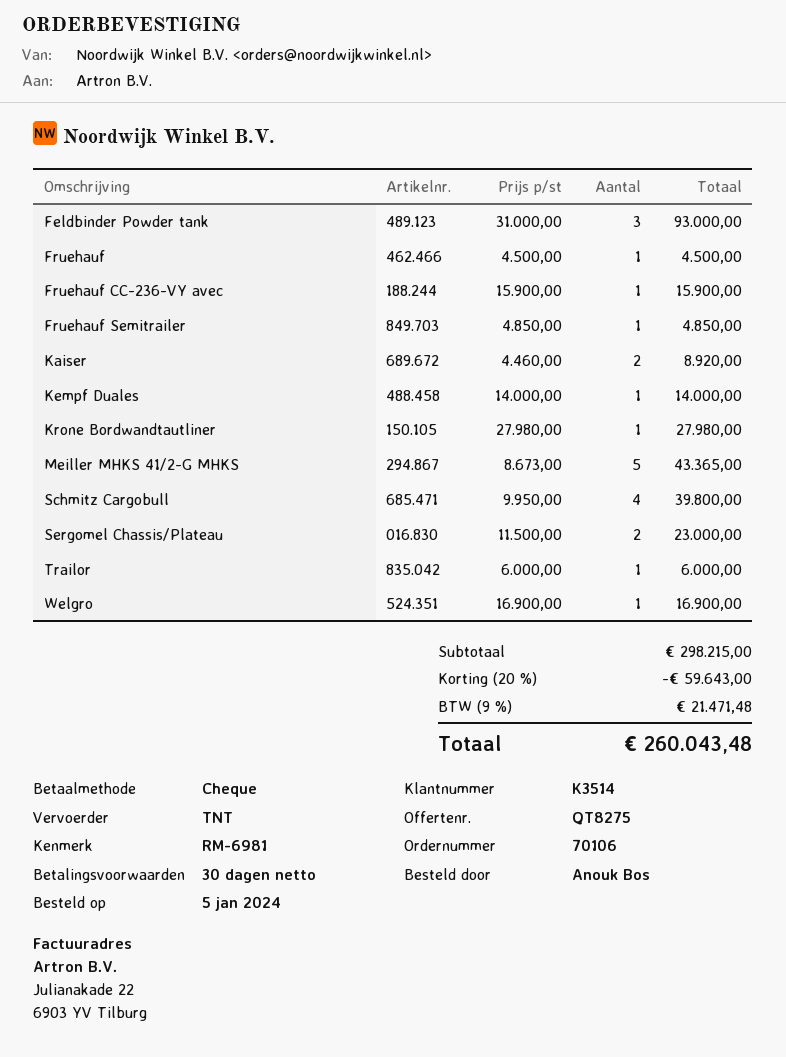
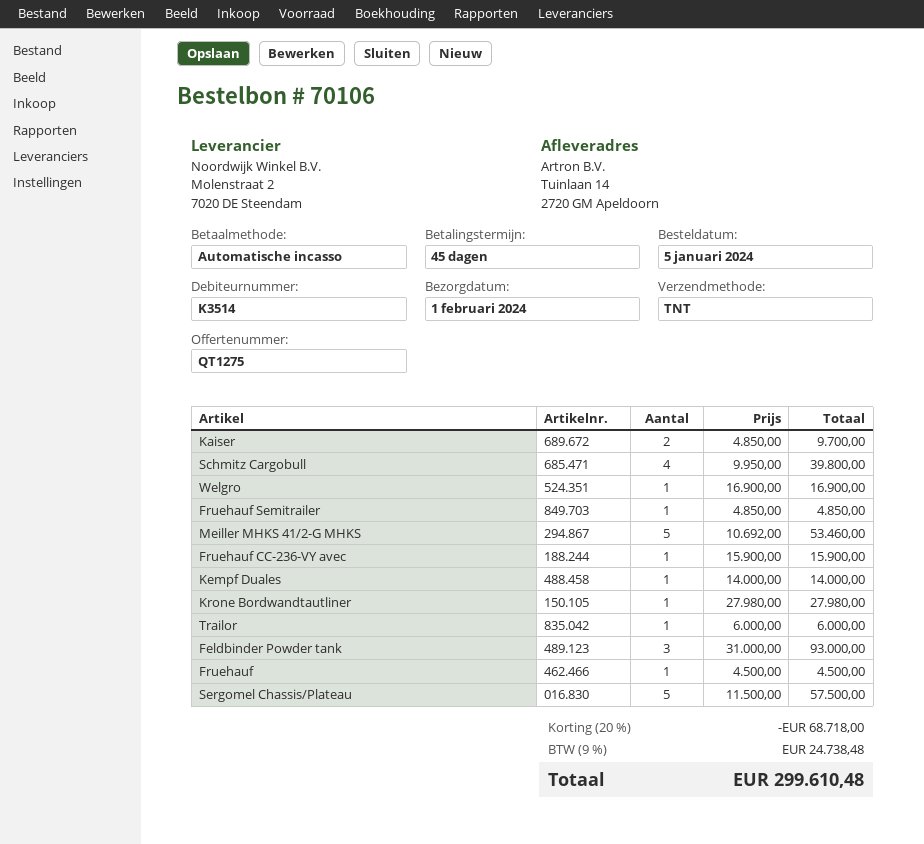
quote number: QT8275 -> QT1275
payment terms: 30 days -> 45 days
payment method: cheque -> direct debit
Kaiser: 2 x 4460.00 = 8920.00 -> 2 x 4850.00 = 9700.00
Meiller MHKS 41/2-G MHKS: 5 x 8673.00 = 43365.00 -> 5 x 10692.00 = 53460.00
Sergomel Chassis/Plateau: 2 x 11500.00 = 23000.00 -> 5 x 11500.00 = 57500.00
discount: 20% = 59643.00 -> 20% = 68718.00
tax: 9% = 21471.48 -> 9% = 24738.48
total: 260043.48 -> 299610.48

